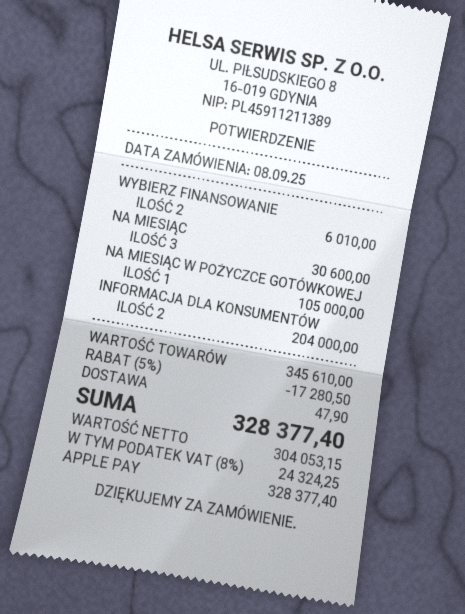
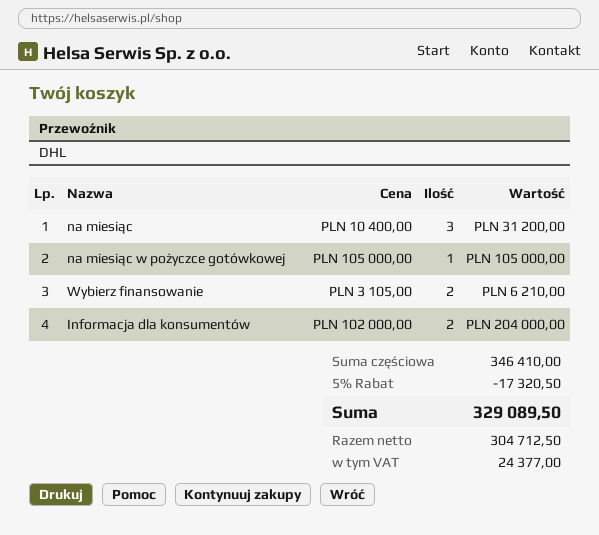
WYBIERZ FINANSOWANIE: 2 for 6010.00 -> 2 for 6210.00
NA MIESIĄC: 3 for 30600.00 -> 3 for 31200.00
subtotal: 345610.00 -> 346410.00
discount: 5% = 17280.50 -> 5% = 17320.50
shipping: 47.90 -> none
net: 304053.15 -> 304712.50
tax: 24324.25 -> 24377.00
total: 328377.40 -> 329089.50

